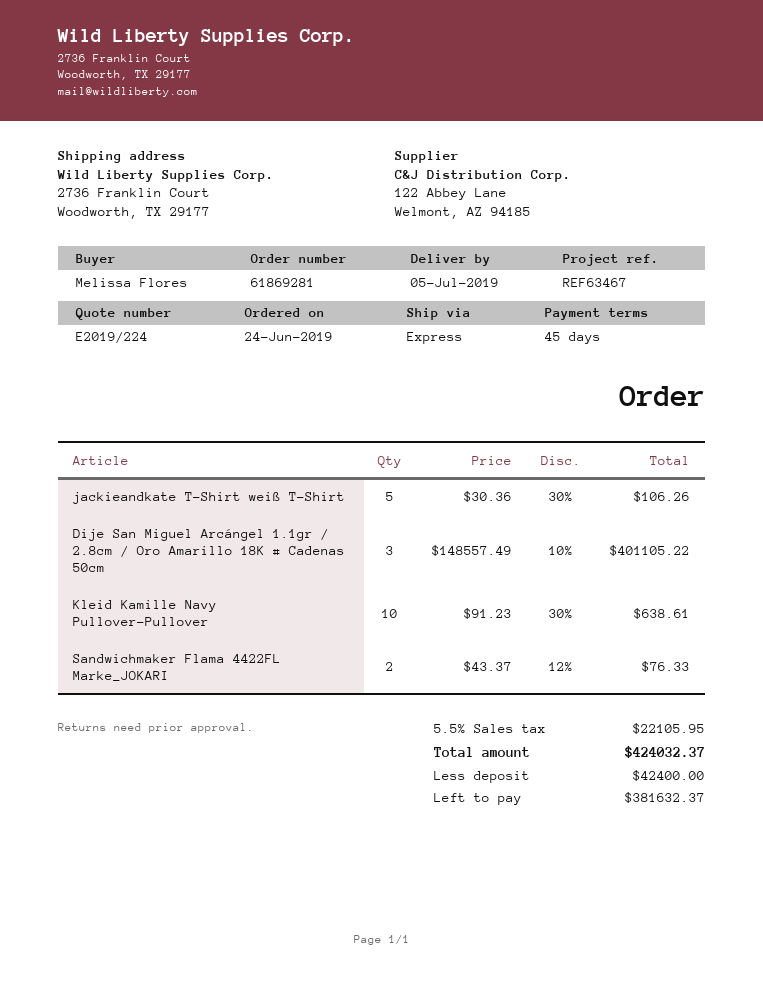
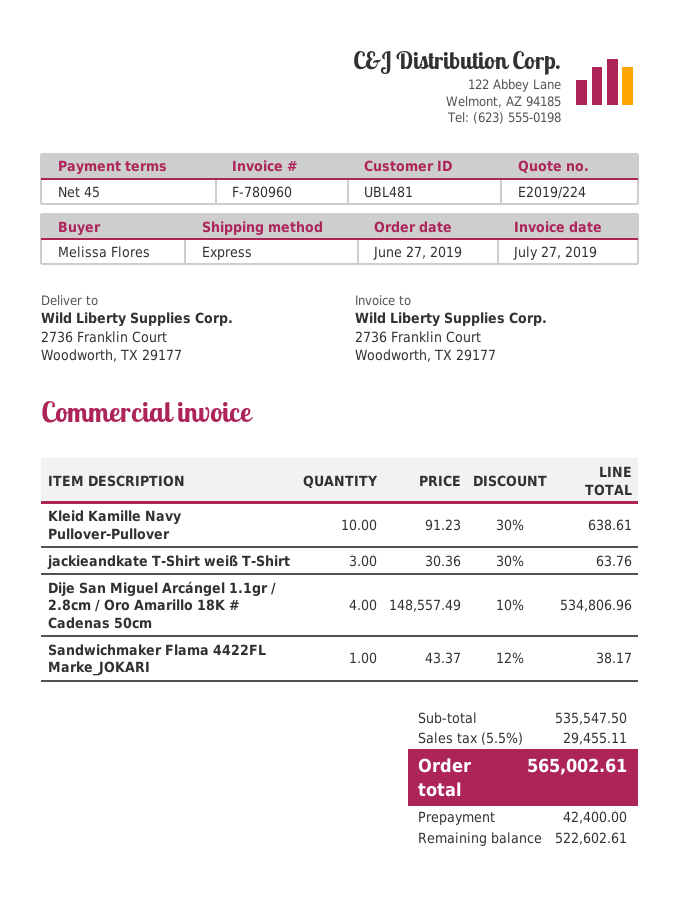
order date: 2019-06-24 -> 2019-06-27
jackieandkate T-Shirt weiß T-Shirt: 5 x 30.36 - 30% = 106.26 -> 3 x 30.36 - 30% = 63.76
Dije San Miguel Arcángel 1.1gr / 2.8cm / Oro Amarillo 18K # Cadenas 50cm: 3 x 148557.49 - 10% = 401105.22 -> 4 x 148557.49 - 10% = 534806.96
Sandwichmaker Flama 4422FL Marke_JOKARI: 2 x 43.37 - 12% = 76.33 -> 1 x 43.37 - 12% = 38.17
tax: 5.5% = 22105.95 -> 5.5% = 29455.11
total: 424032.37 -> 565002.61
balance: 381632.37 -> 522602.61

